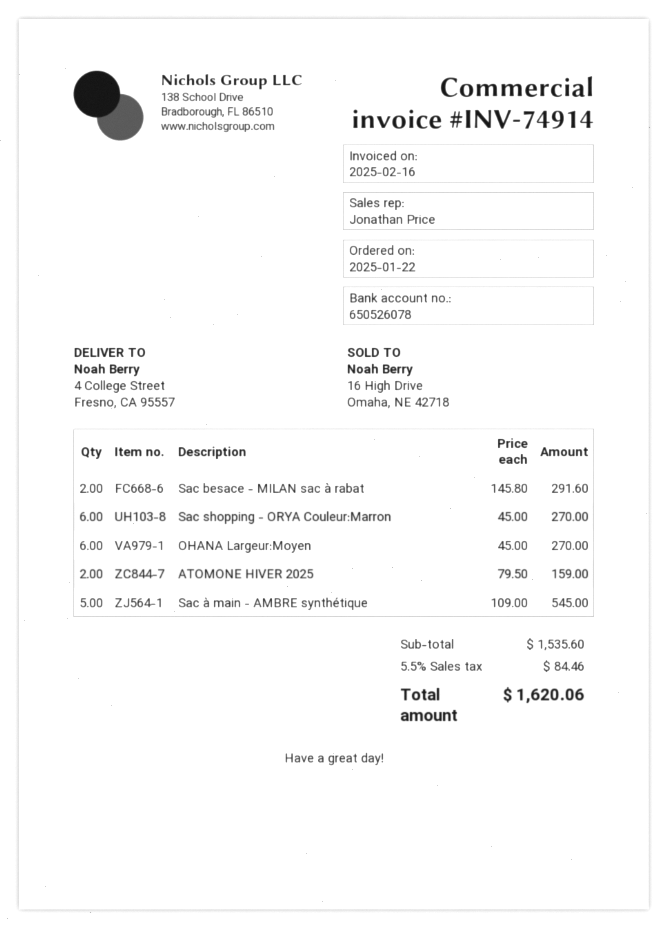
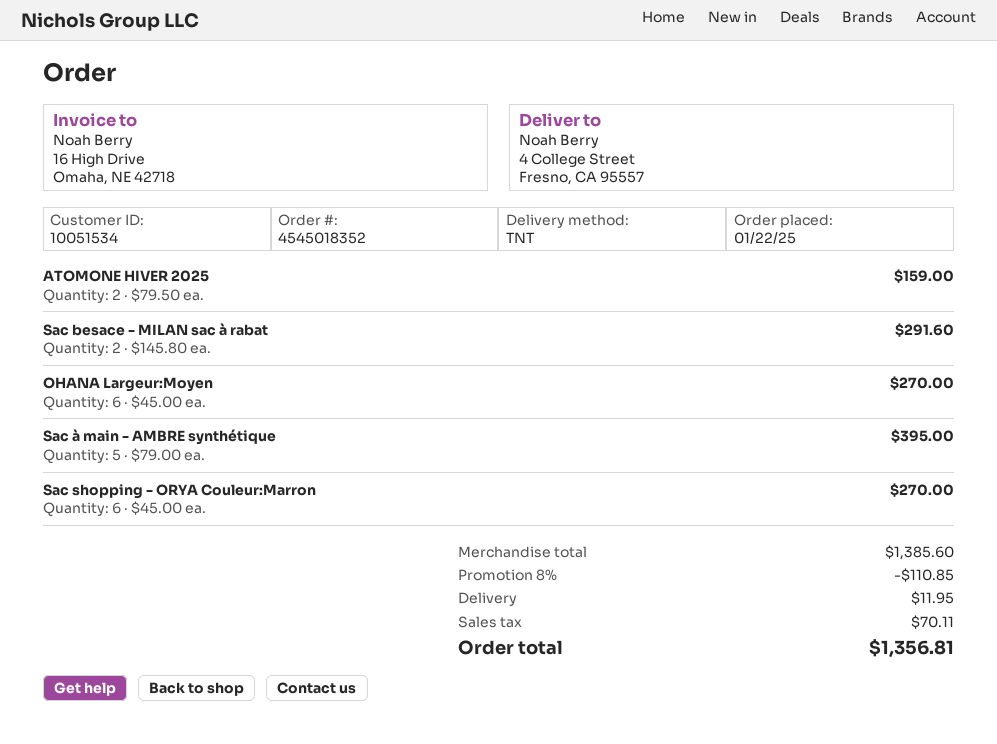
Sac à main - AMBRE synthétique: 5 x 109.00 = 545.00 -> 5 x 79.00 = 395.00
subtotal: 1535.60 -> 1385.60
discount: none -> 8% = 110.85
shipping: none -> 11.95
tax: 84.46 -> 70.11
total: 1620.06 -> 1356.81

